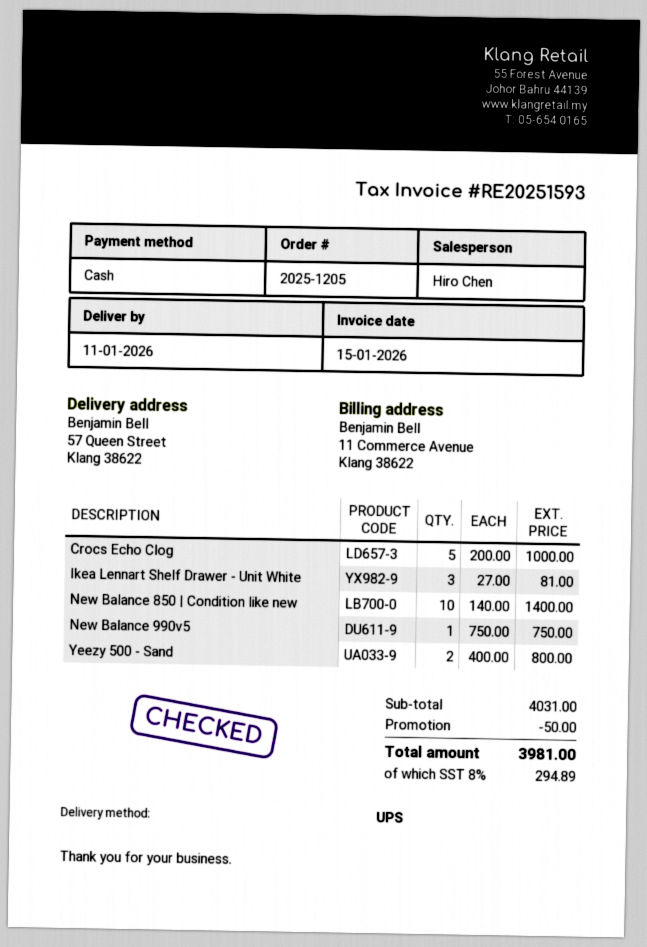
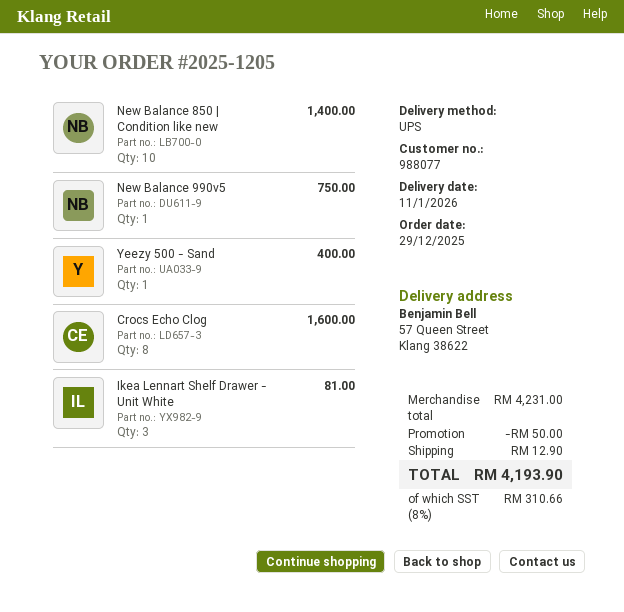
Crocs Echo Clog: 5 for 1000.00 -> 8 for 1600.00
Yeezy 500 - Sand: 2 for 800.00 -> 1 for 400.00
subtotal: 4031.00 -> 4231.00
shipping: none -> 12.90
tax: 8% = 294.89 -> 8% = 310.66
total: 3981.00 -> 4193.90

